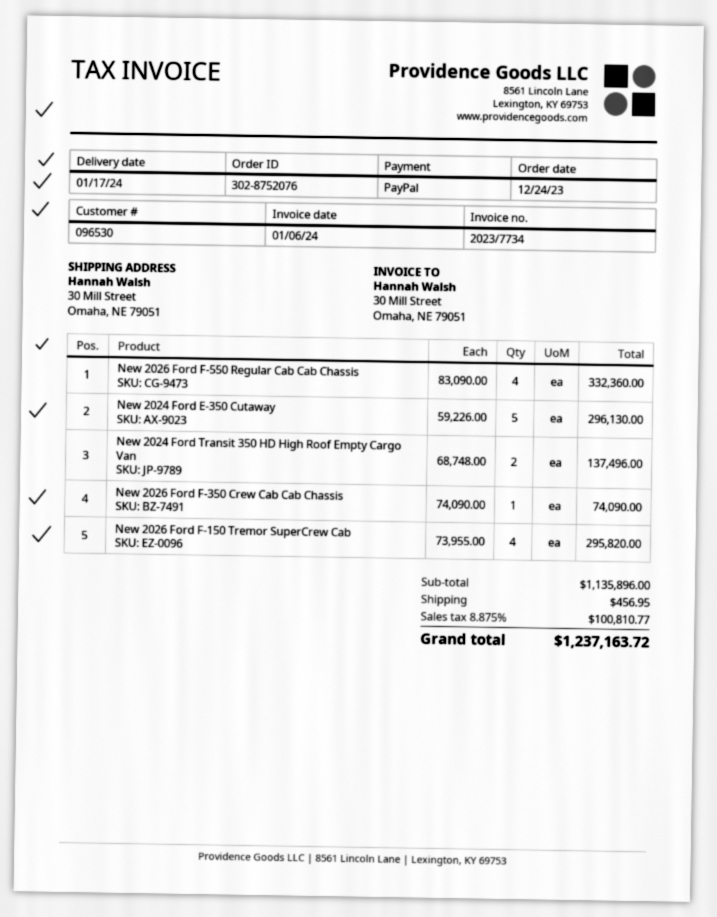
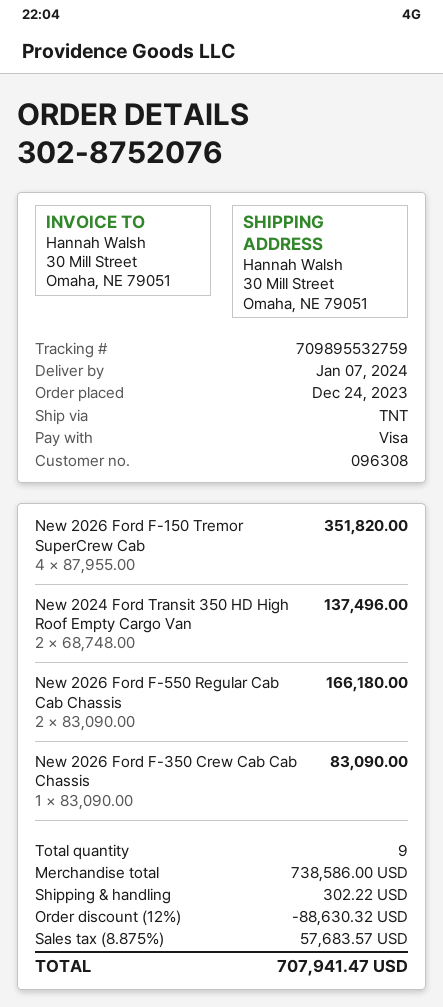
delivery date: 2024-01-17 -> 2024-01-07
customer number: 096530 -> 096308
payment method: PayPal -> Visa
New 2026 Ford F-550 Regular Cab Cab Chassis: 4 x 83090.00 = 332360.00 -> 2 x 83090.00 = 166180.00
New 2024 Ford E-350 Cutaway: 5 x 59226.00 = 296130.00 -> none
New 2026 Ford F-350 Crew Cab Cab Chassis: 1 x 74090.00 = 74090.00 -> 1 x 83090.00 = 83090.00
New 2026 Ford F-150 Tremor SuperCrew Cab: 4 x 73955.00 = 295820.00 -> 4 x 87955.00 = 351820.00
subtotal: 1135896.00 -> 738586.00
discount: none -> 12% = 88630.32
shipping: 456.95 -> 302.22
tax: 8.875% = 100810.77 -> 8.875% = 57683.57
total: 1237163.72 -> 707941.47

